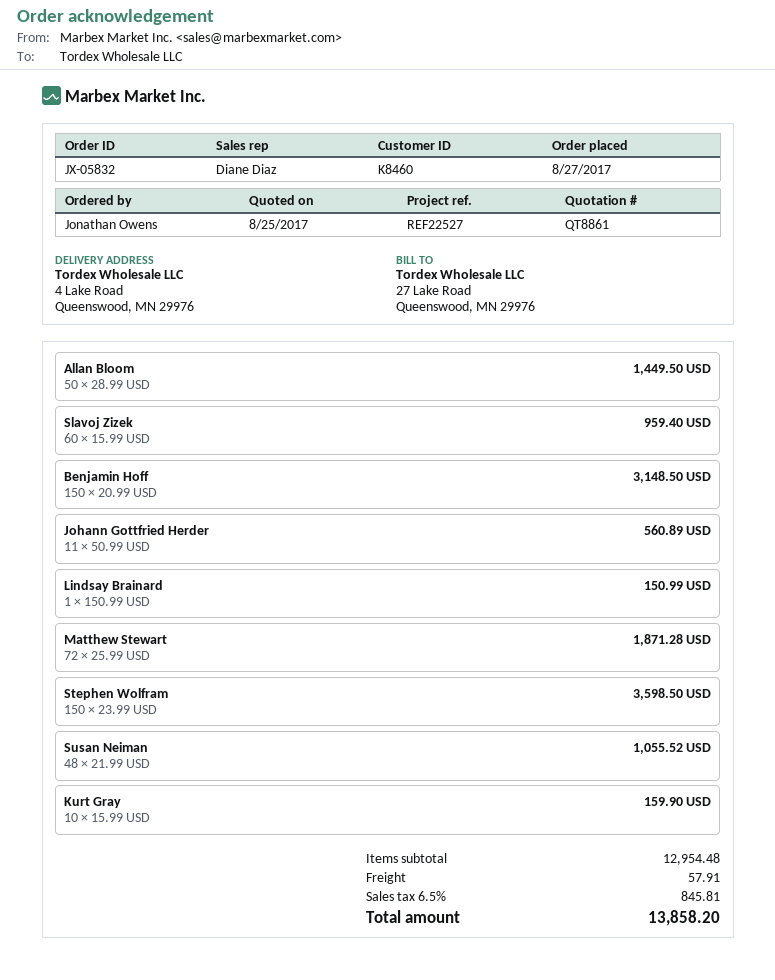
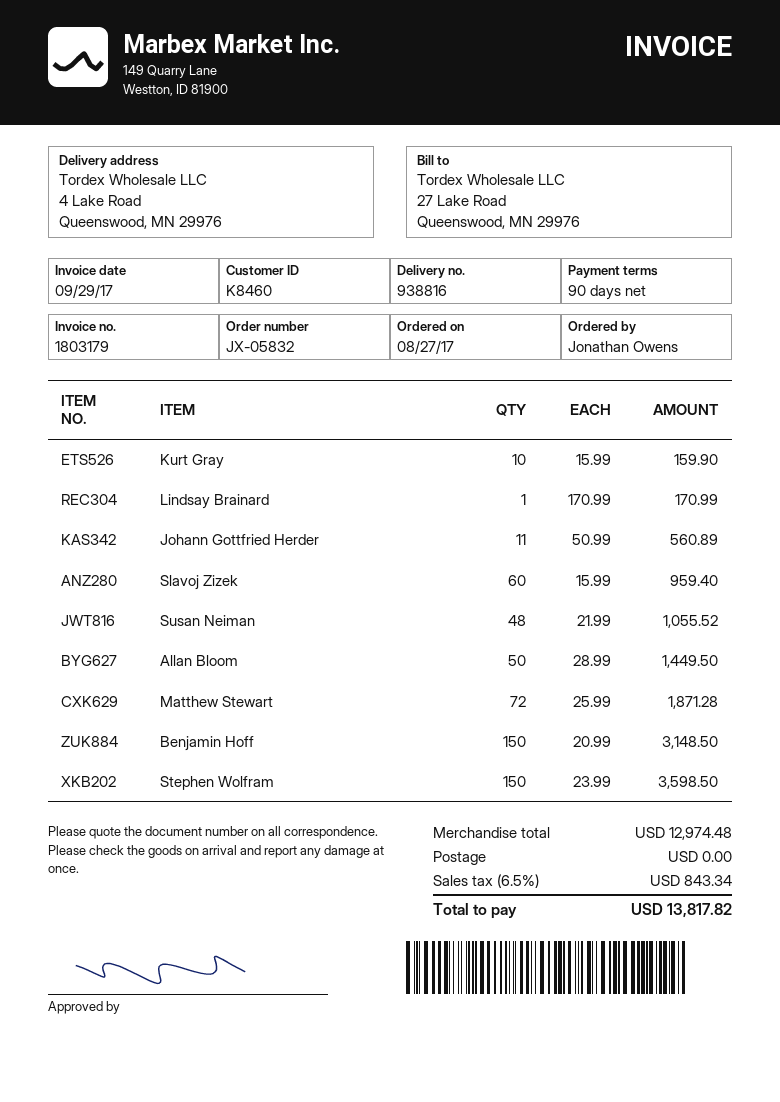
Lindsay Brainard: 1 x 150.99 = 150.99 -> 1 x 170.99 = 170.99
subtotal: 12954.48 -> 12974.48
shipping: 57.91 -> 0.00
tax: 6.5% = 845.81 -> 6.5% = 843.34
total: 13858.20 -> 13817.82

